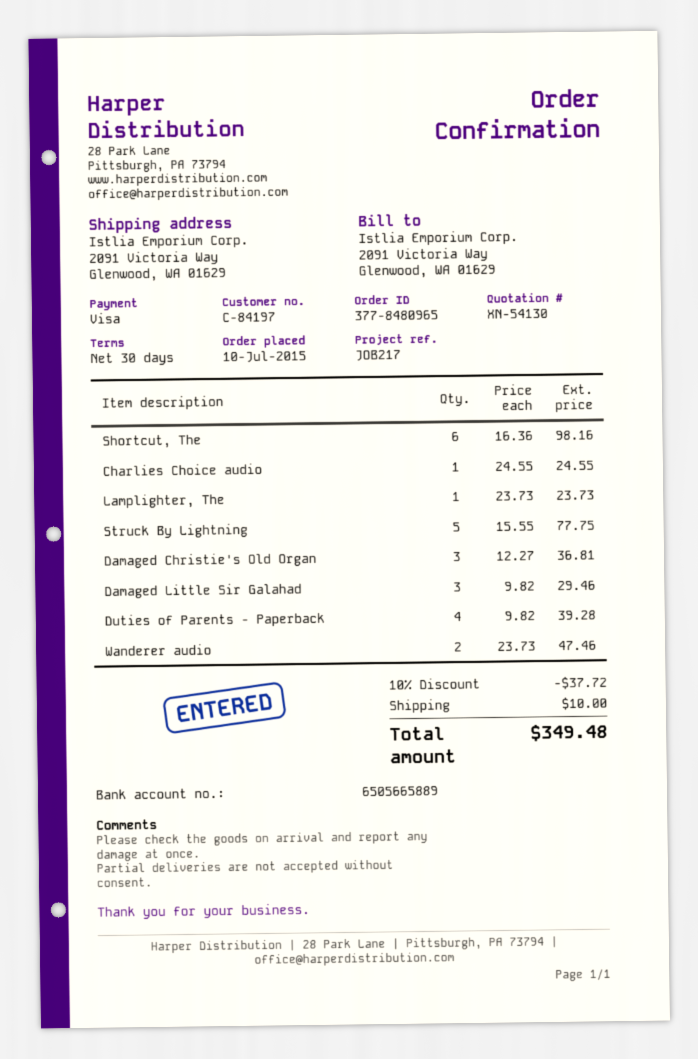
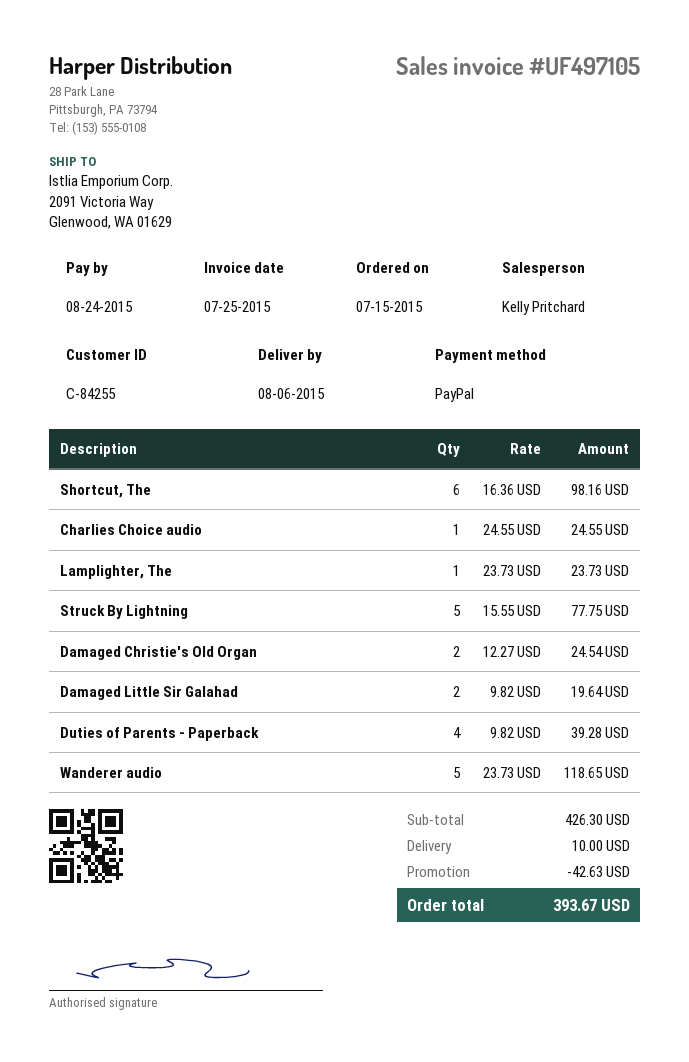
order date: 2015-07-10 -> 2015-07-15
customer number: C-84197 -> C-84255
payment method: Visa -> PayPal
Damaged Christie's Old Organ: 3 x 12.27 = 36.81 -> 2 x 12.27 = 24.54
Damaged Little Sir Galahad: 3 x 9.82 = 29.46 -> 2 x 9.82 = 19.64
Wanderer audio: 2 x 23.73 = 47.46 -> 5 x 23.73 = 118.65
discount: 37.72 -> 42.63
total: 349.48 -> 393.67

